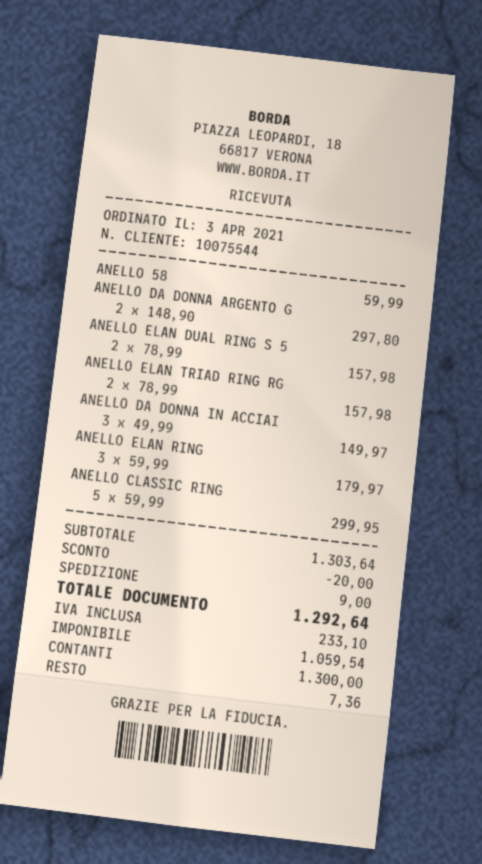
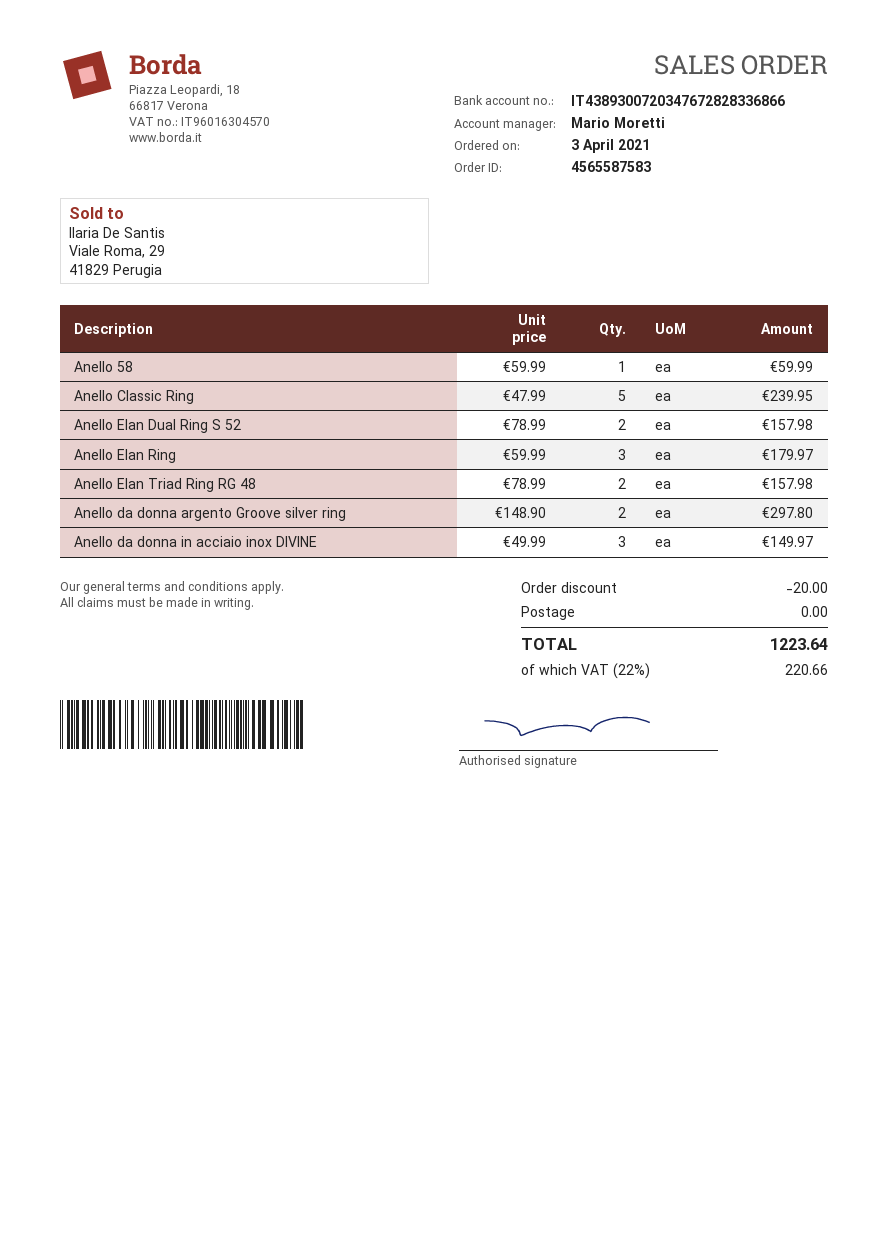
ANELLO CLASSIC RING: 5 x 59.99 = 299.95 -> 5 x 47.99 = 239.95
shipping: 9.00 -> 0.00
tax: 233.10 -> 220.66
total: 1292.64 -> 1223.64

